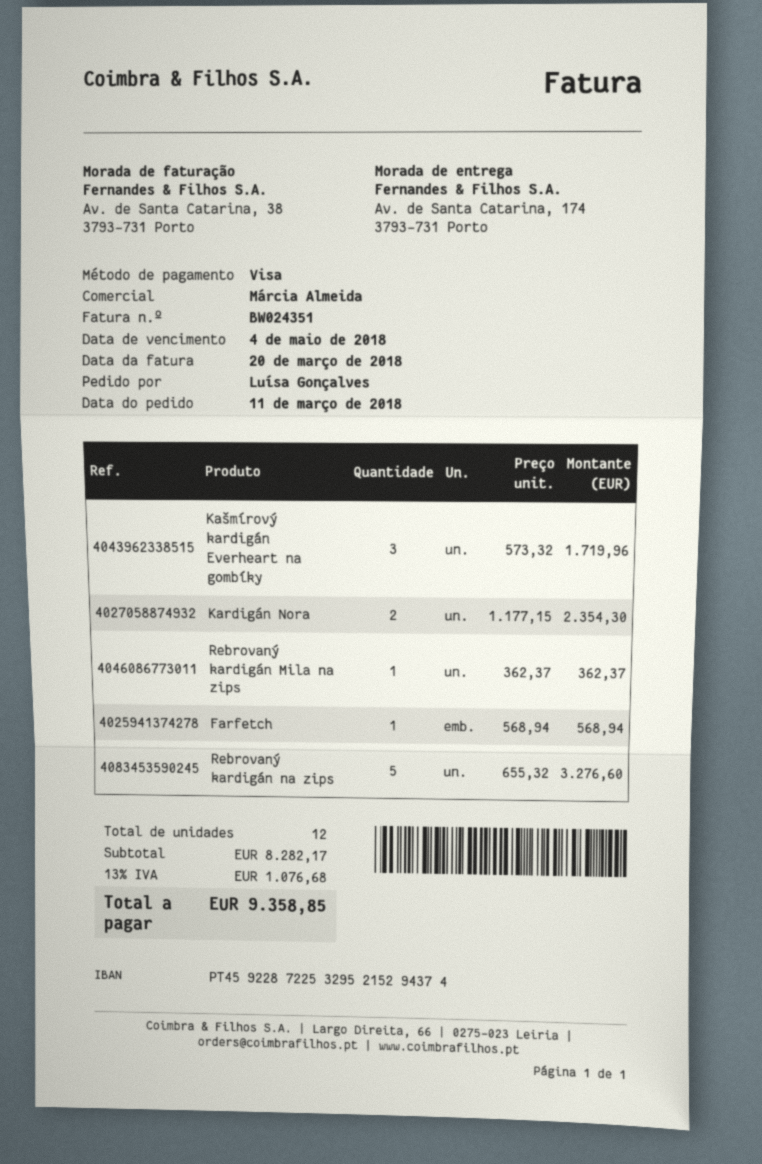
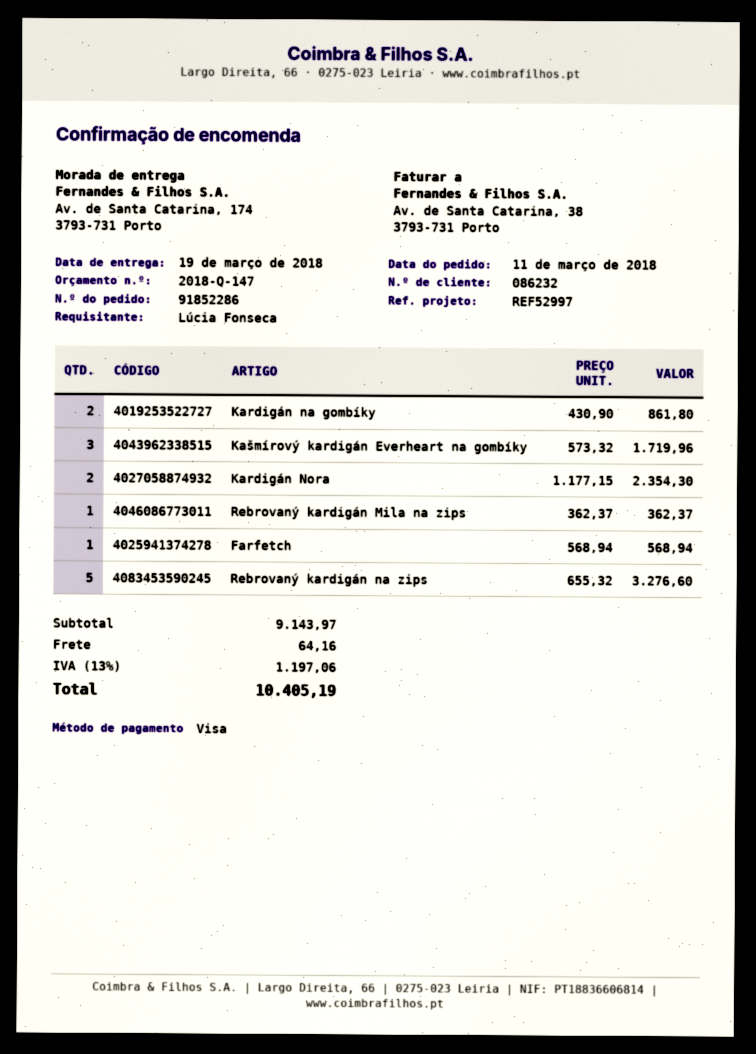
ordered by: Luísa Gonçalves -> Lúcia Fonseca
Kardigán na gombíky: none -> 2 x 430.90 = 861.80
subtotal: 8282.17 -> 9143.97
shipping: none -> 64.16
tax: 13% = 1076.68 -> 13% = 1197.06
total: 9358.85 -> 10405.19

